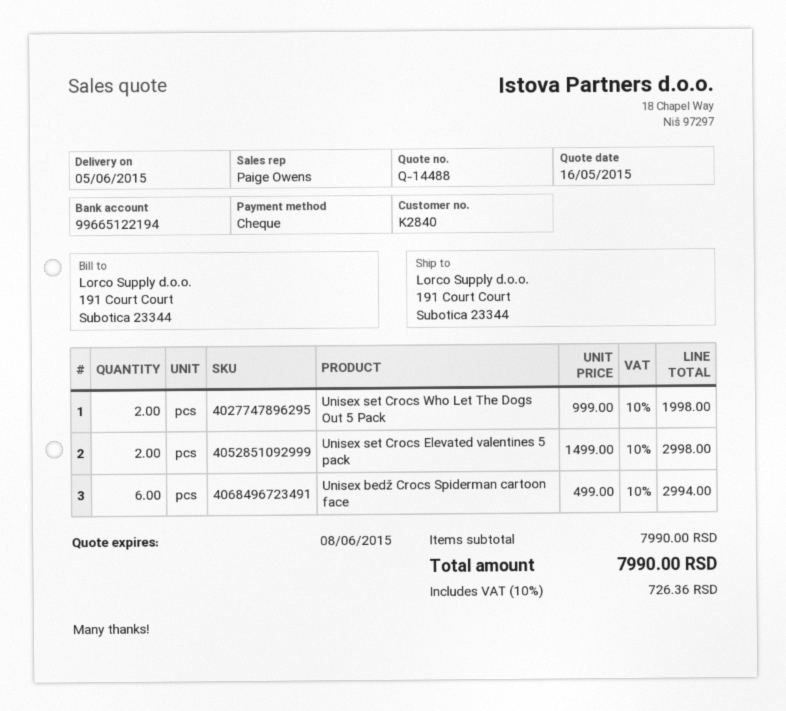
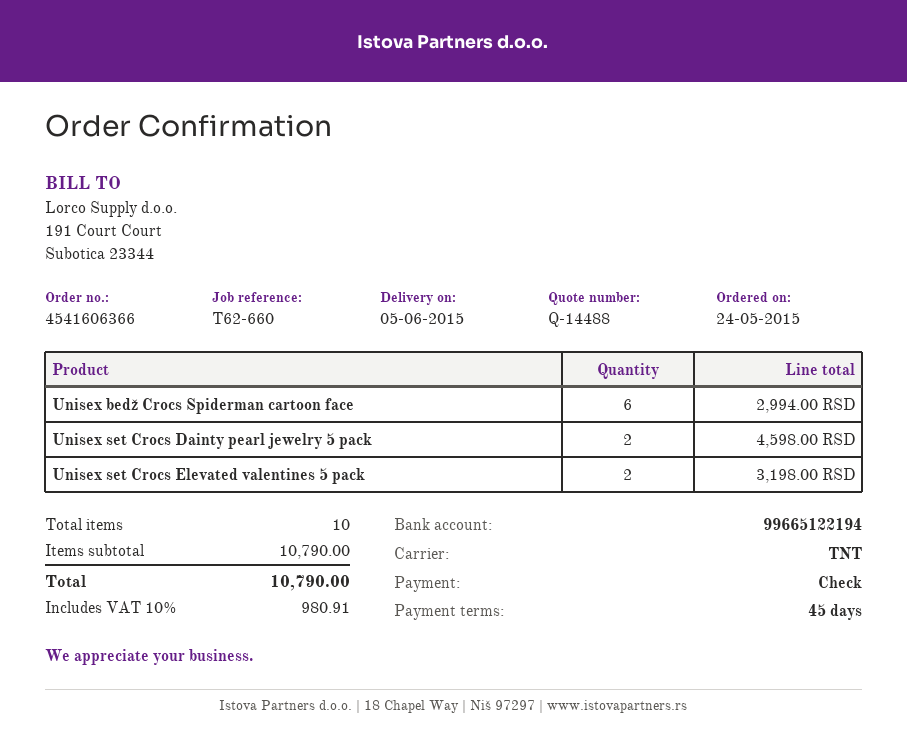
Unisex set Crocs Who Let The Dogs Out 5 Pack: 2 for 1998.00 -> none
Unisex set Crocs Elevated valentines 5 pack: 2 for 2998.00 -> 2 for 3198.00
Unisex set Crocs Dainty pearl jewelry 5 pack: none -> 2 for 4598.00
subtotal: 7990.00 -> 10790.00
tax: 10% = 726.36 -> 10% = 980.91
total: 7990.00 -> 10790.00

